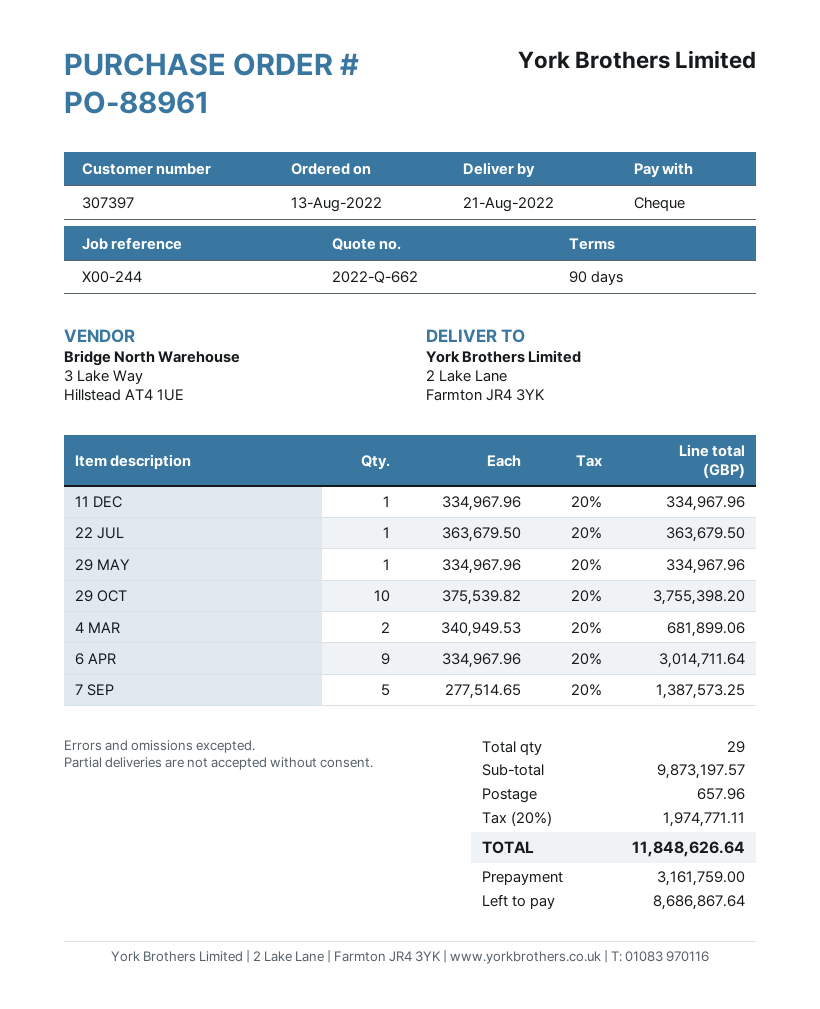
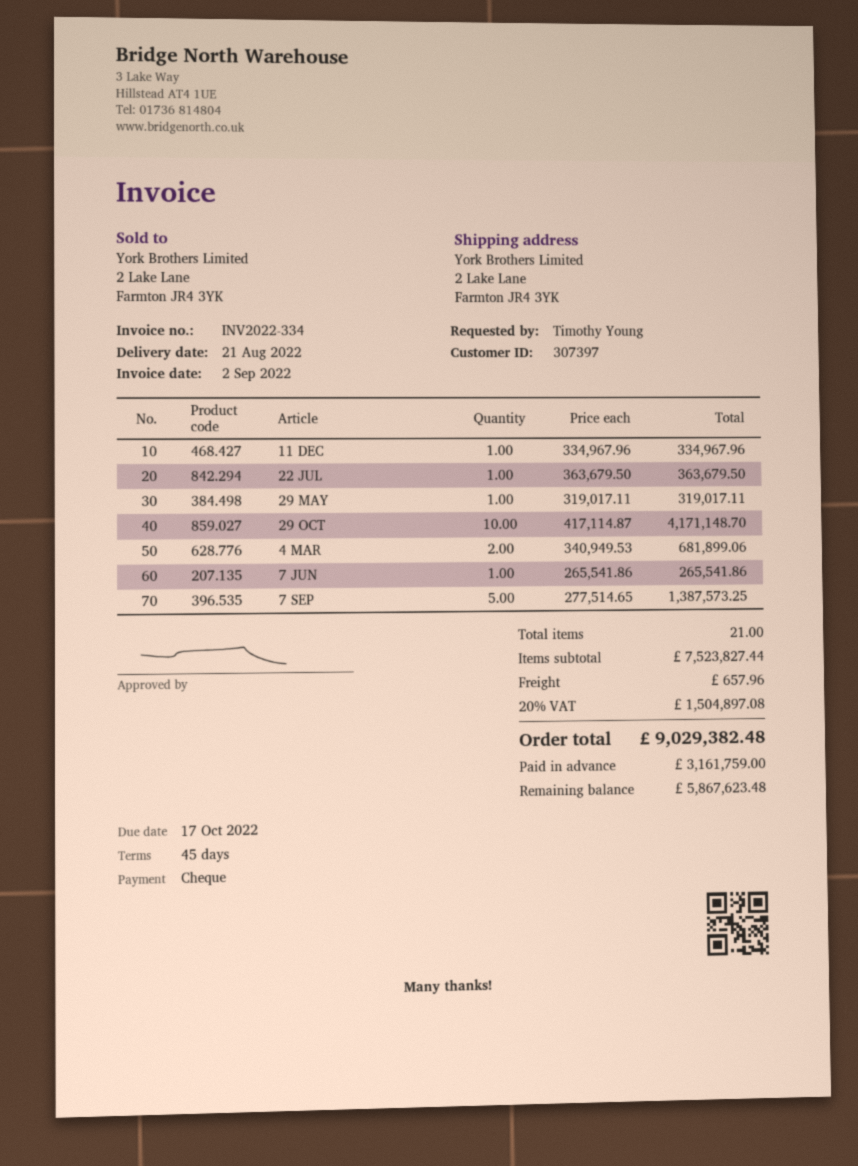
payment terms: 90 days -> 45 days
29 MAY: 1 x 334967.96 = 334967.96 -> 1 x 319017.11 = 319017.11
29 OCT: 10 x 375539.82 = 3755398.20 -> 10 x 417114.87 = 4171148.70
6 APR: 9 x 334967.96 = 3014711.64 -> none
7 JUN: none -> 1 x 265541.86 = 265541.86
total quantity: 29 -> 21
subtotal: 9873197.57 -> 7523827.44
tax: 20% = 1974771.11 -> 20% = 1504897.08
total: 11848626.64 -> 9029382.48
balance: 8686867.64 -> 5867623.48

